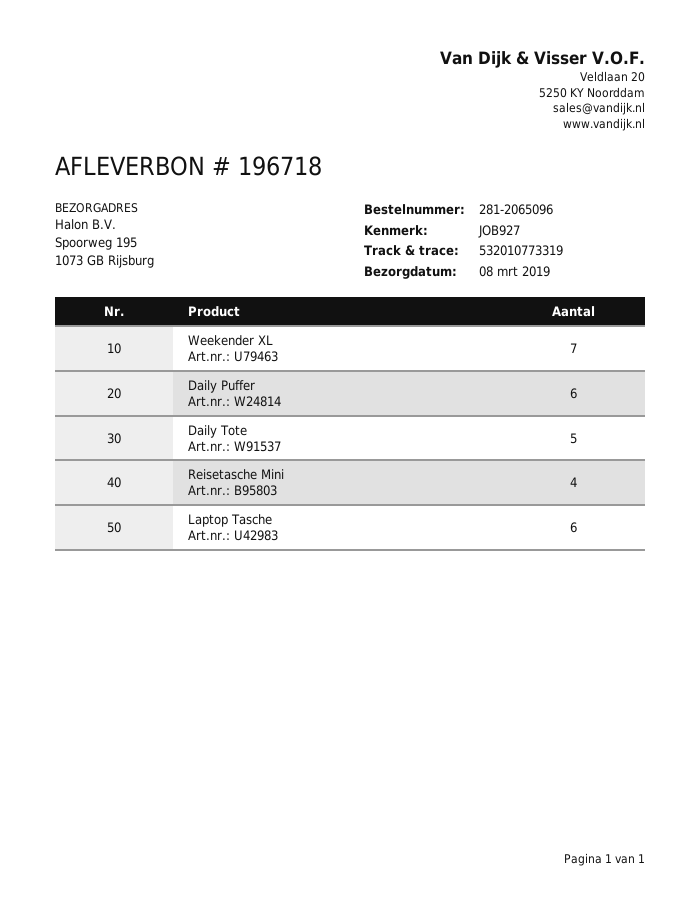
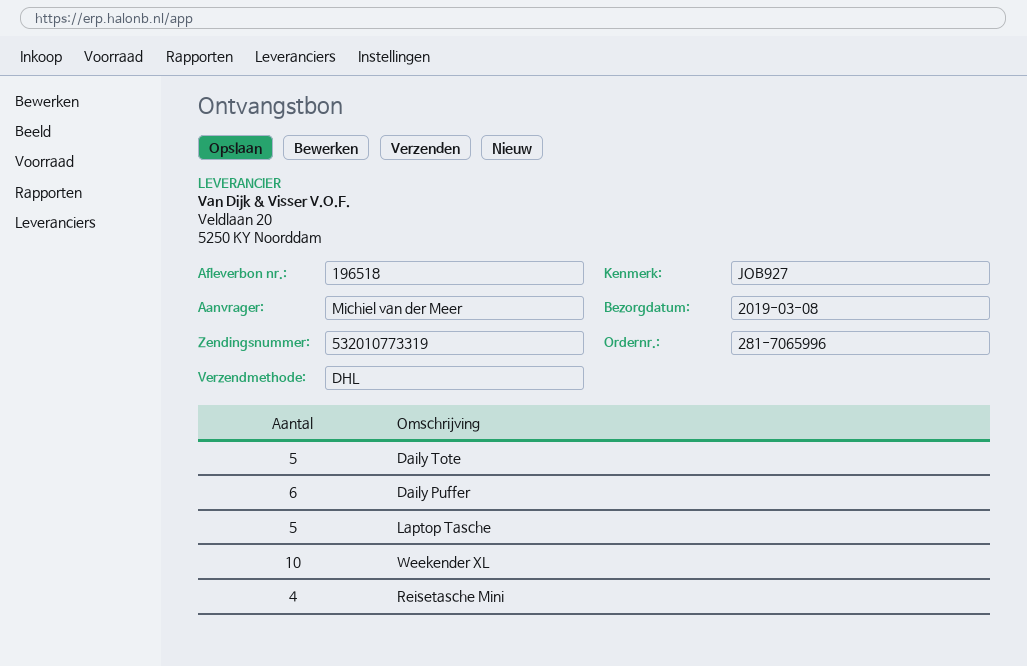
order number: 281-2065096 -> 281-7065996
delivery note number: 196718 -> 196518
Weekender XL: 7 -> 10
Laptop Tasche: 6 -> 5

